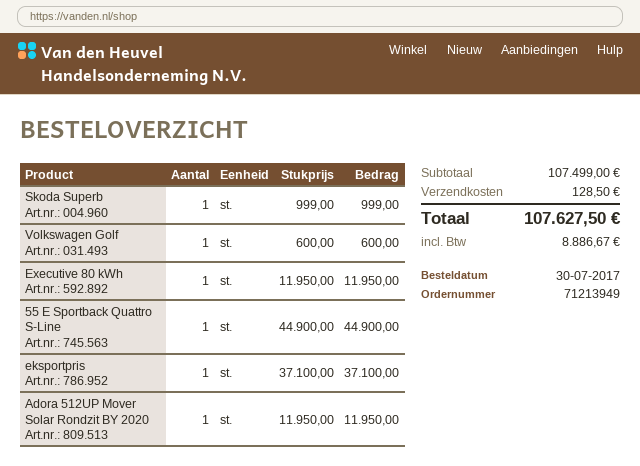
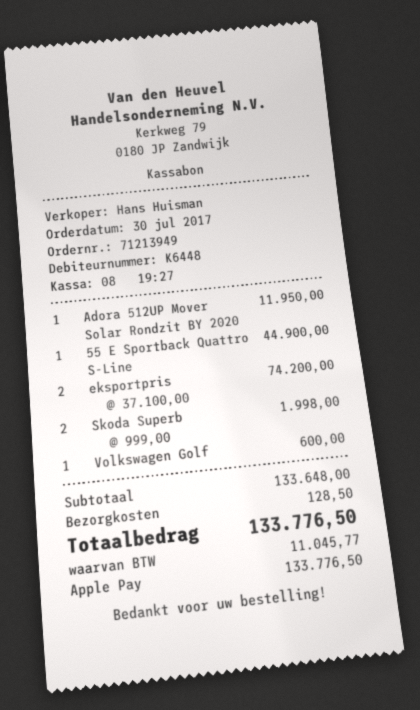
Skoda Superb: 1 x 999.00 = 999.00 -> 2 x 999.00 = 1998.00
Executive 80 kWh: 1 x 11950.00 = 11950.00 -> none
eksportpris: 1 x 37100.00 = 37100.00 -> 2 x 37100.00 = 74200.00
subtotal: 107499.00 -> 133648.00
tax: 8886.67 -> 11045.77
total: 107627.50 -> 133776.50

